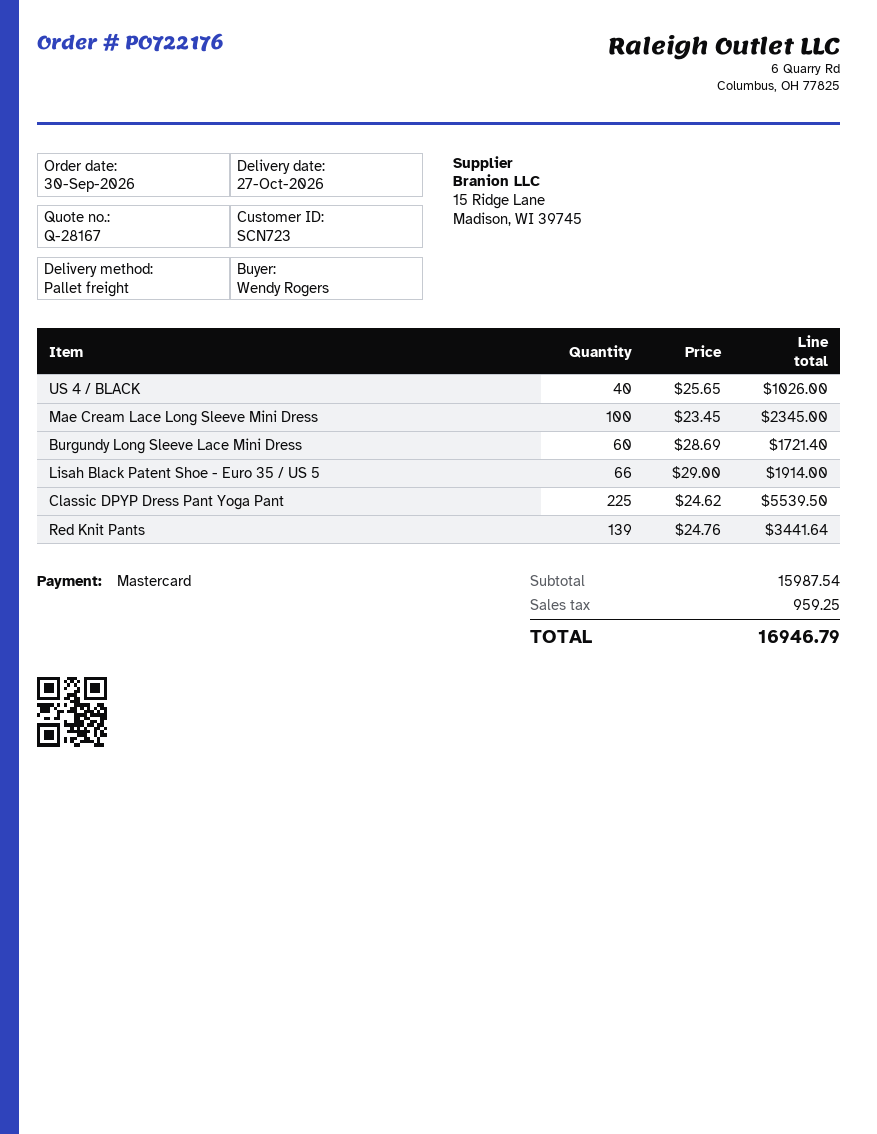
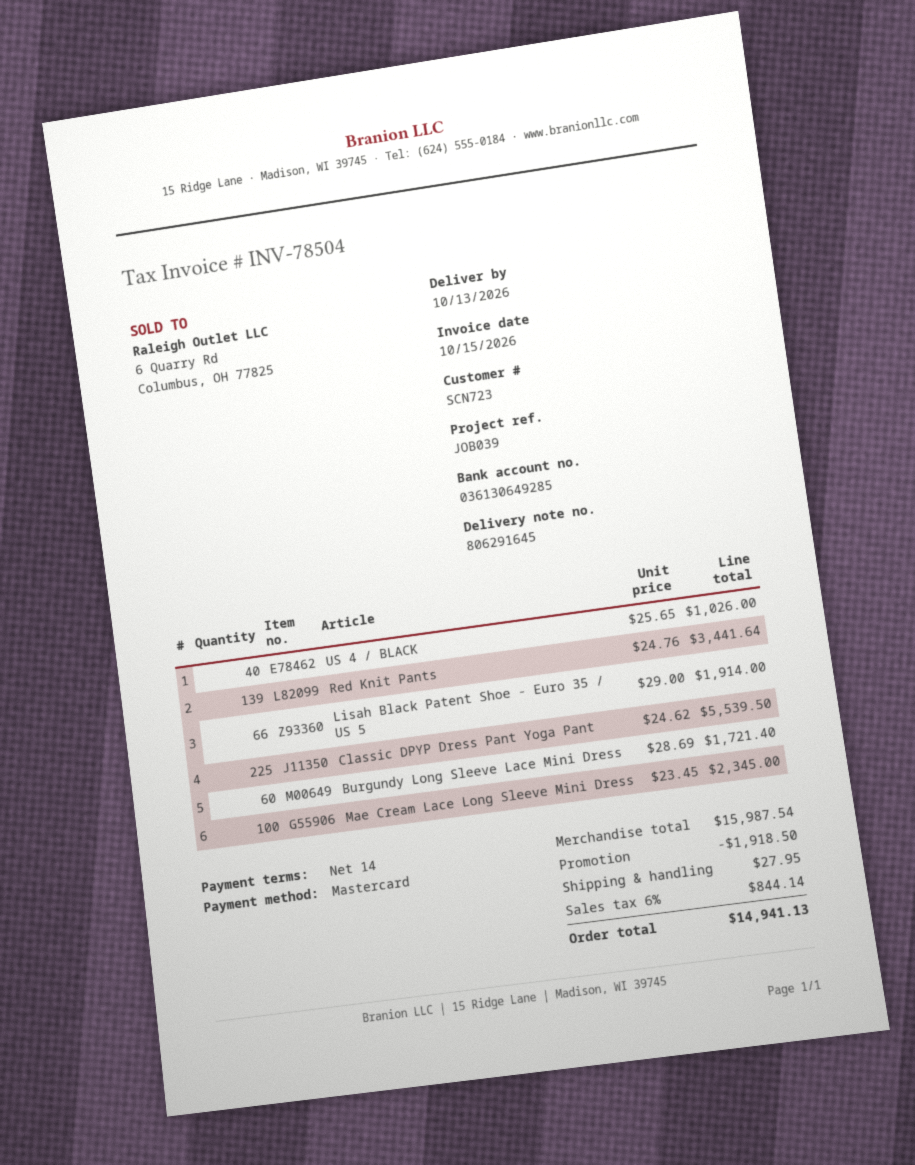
delivery date: 2026-10-27 -> 2026-10-13
discount: none -> 1918.50
shipping: none -> 27.95
tax: 959.25 -> 844.14
total: 16946.79 -> 14941.13

